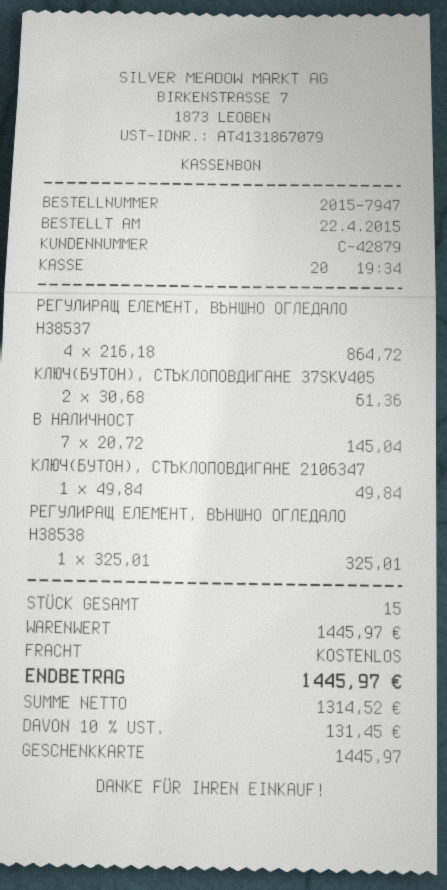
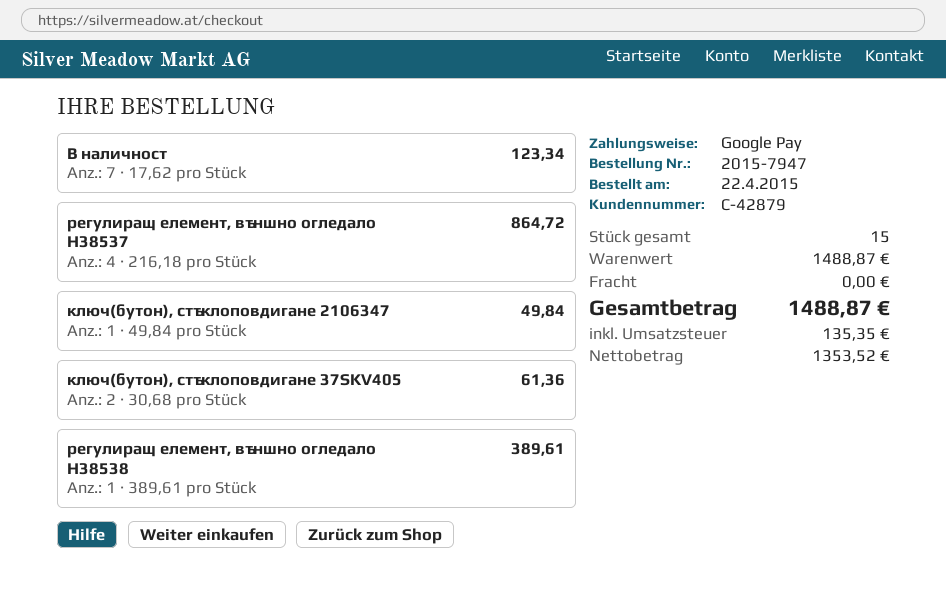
payment method: gift card -> Google Pay
В НАЛИЧНОСТ: 7 x 20.72 = 145.04 -> 7 x 17.62 = 123.34
РЕГУЛИРАЩ ЕЛЕМЕНТ, ВЪНШНО ОГЛЕДАЛО H38538: 1 x 325.01 = 325.01 -> 1 x 389.61 = 389.61
subtotal: 1445.97 -> 1488.87
net: 1314.52 -> 1353.52
tax: 131.45 -> 135.35
total: 1445.97 -> 1488.87

